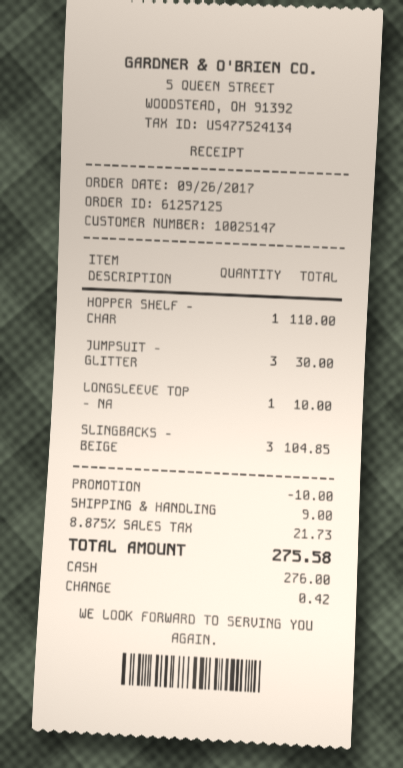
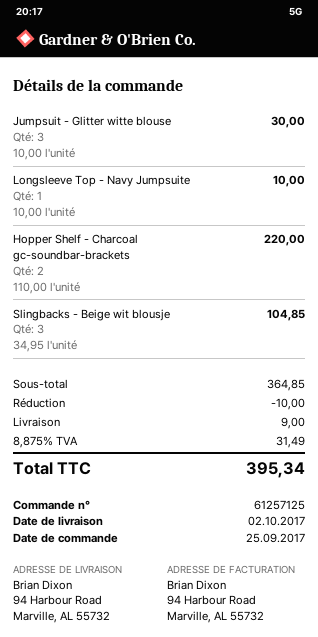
order date: 2017-09-26 -> 2017-09-25
HOPPER SHELF - CHAR: 1 for 110.00 -> 2 for 220.00
tax: 8.875% = 21.73 -> 8.875% = 31.49
total: 275.58 -> 395.34

